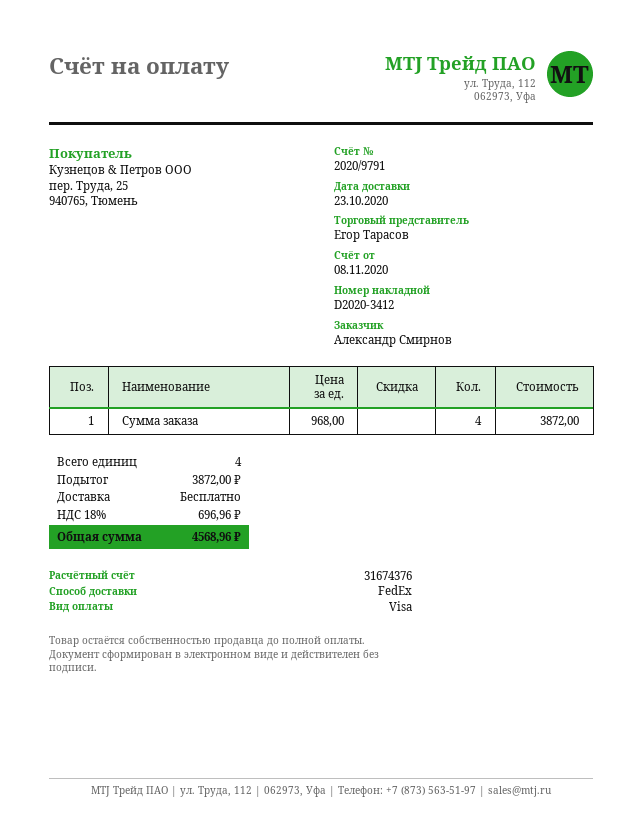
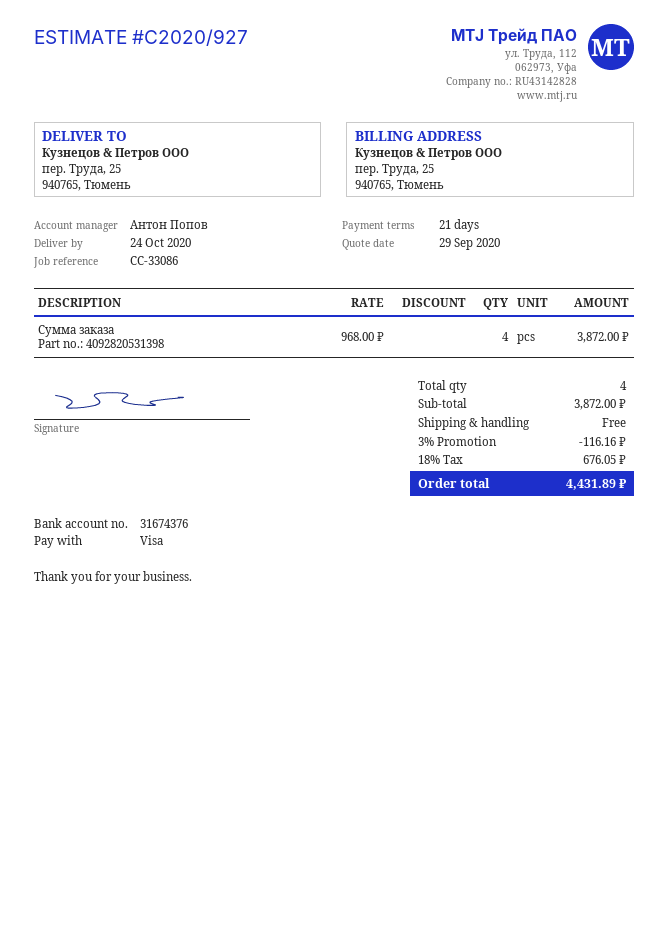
delivery date: 2020-10-23 -> 2020-10-24
sales rep: Егор Тарасов -> Антон Попов
discount: none -> 3% = 116.16
tax: 18% = 696.96 -> 18% = 676.05
total: 4568.96 -> 4431.89

